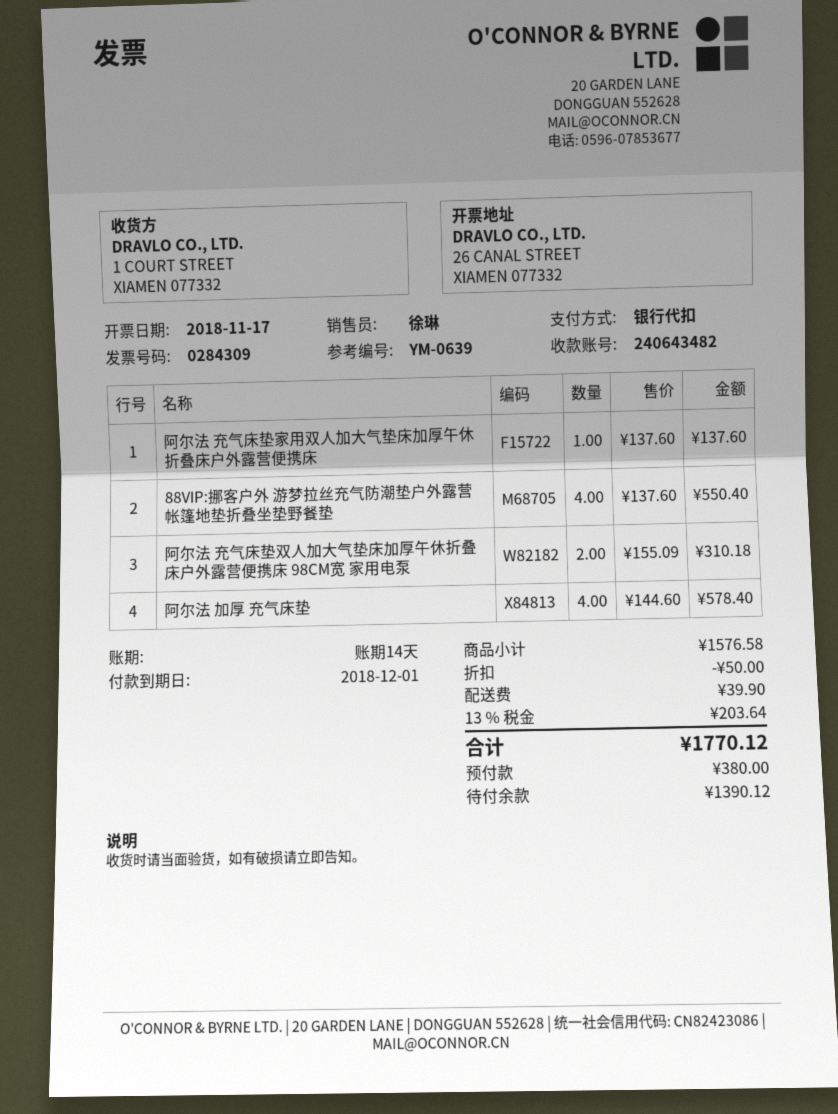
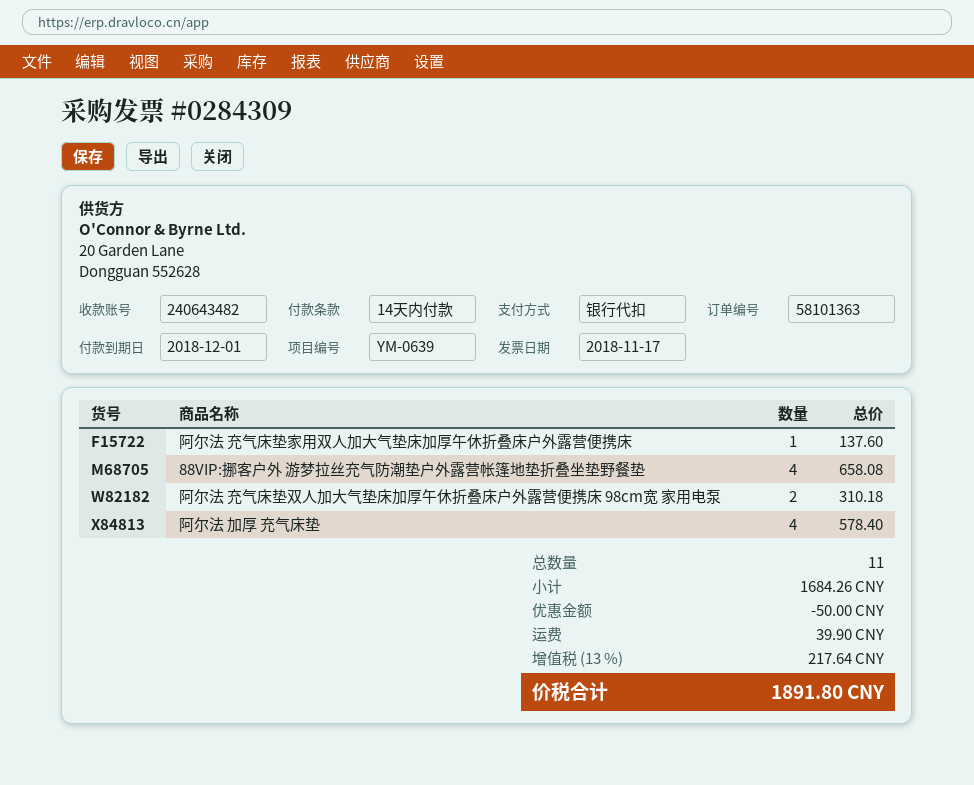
88VIP:挪客户外 游梦拉丝充气防潮垫户外露营帐篷地垫折叠坐垫野餐垫: 4 for 550.40 -> 4 for 658.08
subtotal: 1576.58 -> 1684.26
tax: 13% = 203.64 -> 13% = 217.64
total: 1770.12 -> 1891.80

